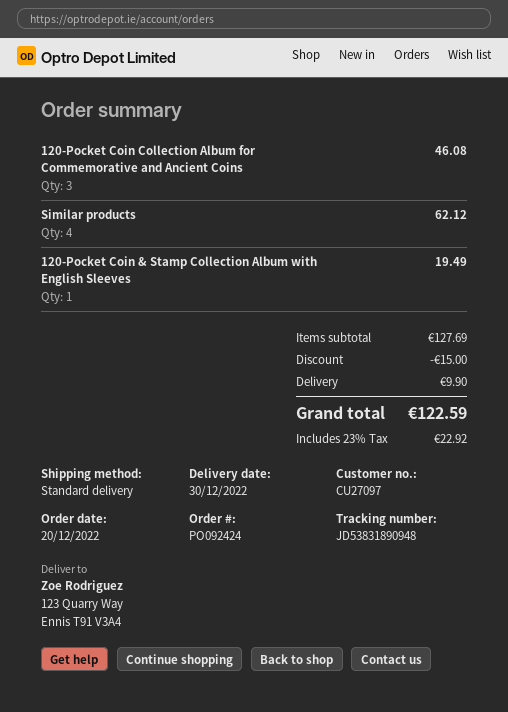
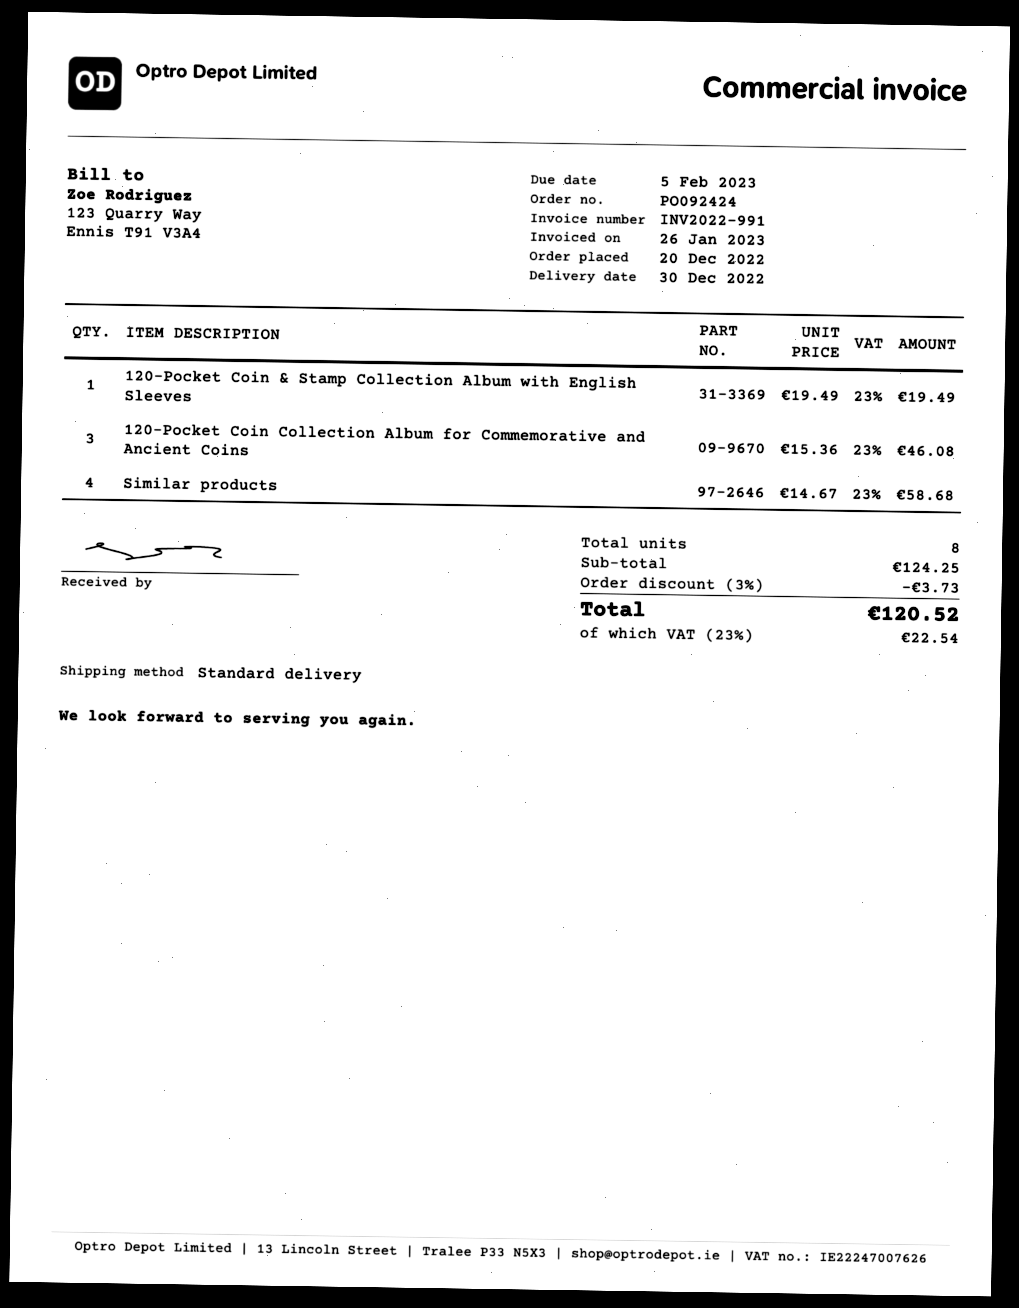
Similar products: 4 for 62.12 -> 4 for 58.68
subtotal: 127.69 -> 124.25
discount: 15.00 -> 3.73
shipping: 9.90 -> none
tax: 23% = 22.92 -> 23% = 22.54
total: 122.59 -> 120.52

